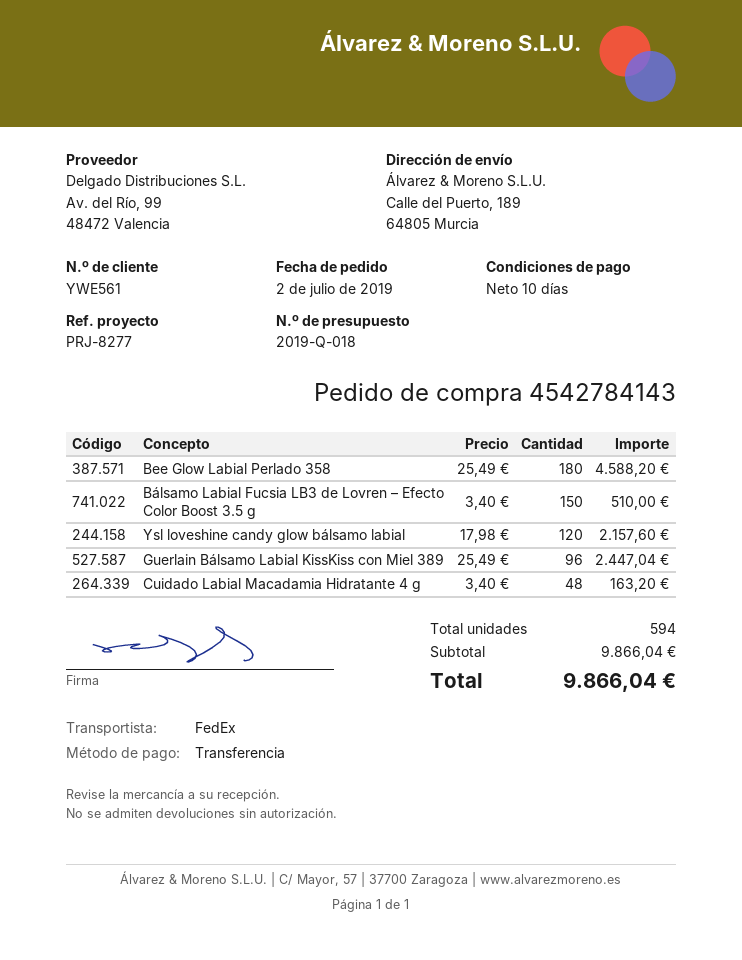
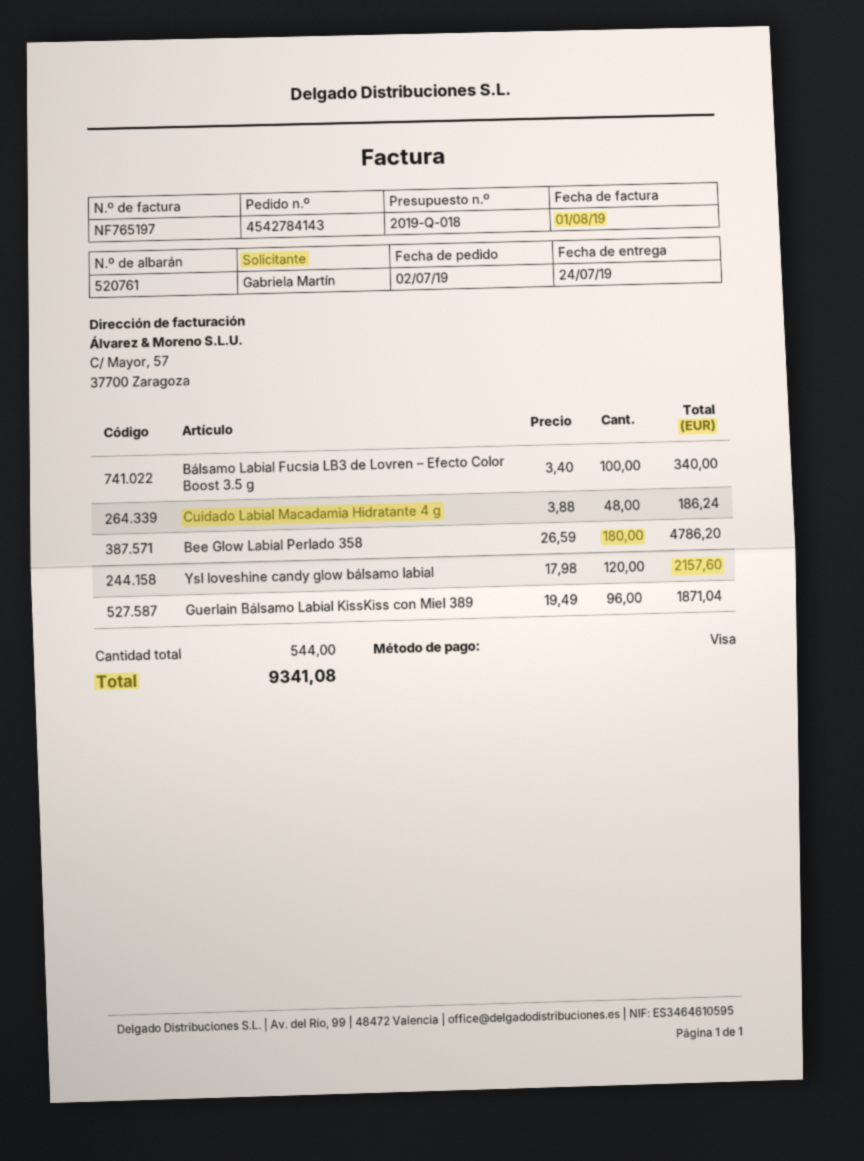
payment method: bank transfer -> Visa
Bee Glow Labial Perlado 358: 180 x 25.49 = 4588.20 -> 180 x 26.59 = 4786.20
Bálsamo Labial Fucsia LB3 de Lovren – Efecto Color Boost 3.5 g: 150 x 3.40 = 510.00 -> 100 x 3.40 = 340.00
Guerlain Bálsamo Labial KissKiss con Miel 389: 96 x 25.49 = 2447.04 -> 96 x 19.49 = 1871.04
Cuidado Labial Macadamia Hidratante 4 g: 48 x 3.40 = 163.20 -> 48 x 3.88 = 186.24
total quantity: 594 -> 544
total: 9866.04 -> 9341.08

